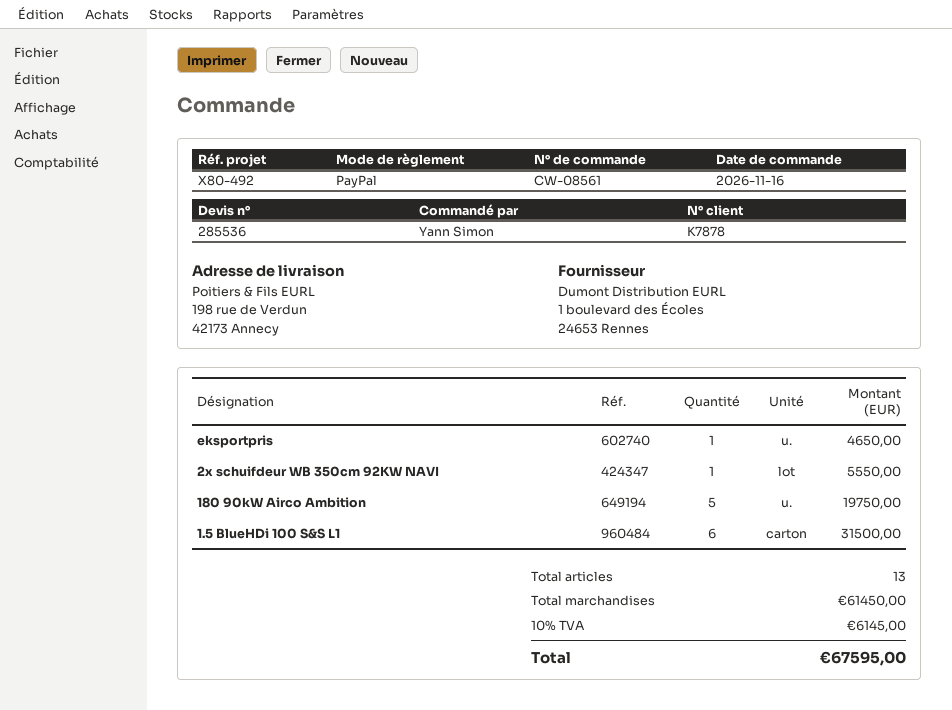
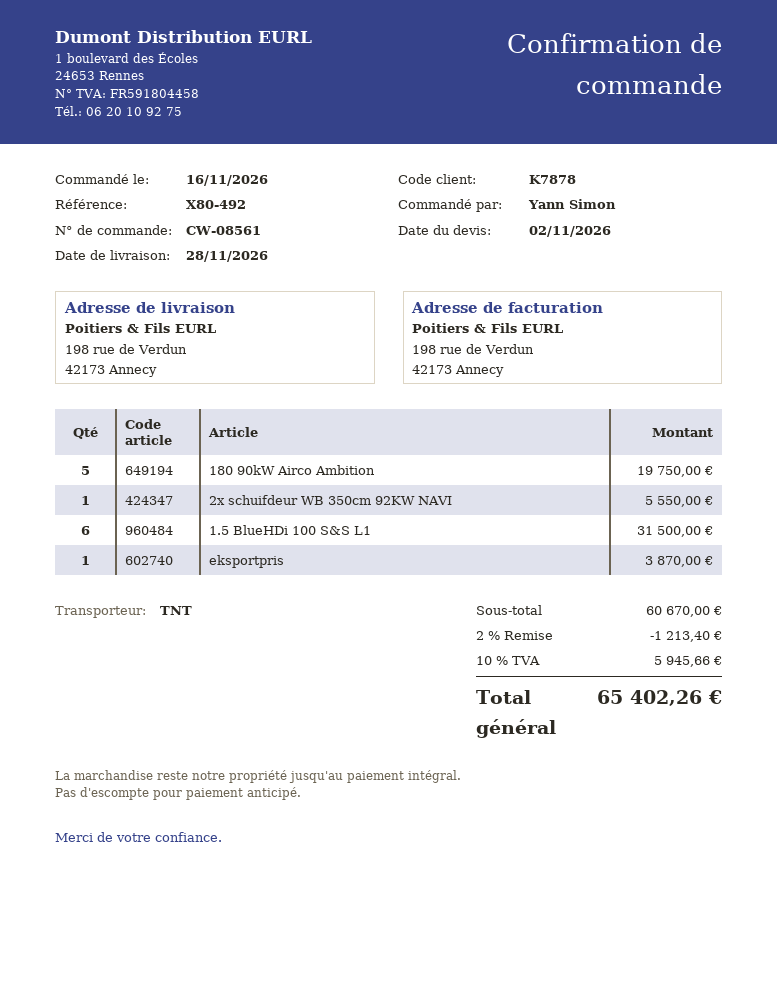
eksportpris: 1 for 4650.00 -> 1 for 3870.00
subtotal: 61450.00 -> 60670.00
discount: none -> 2% = 1213.40
tax: 10% = 6145.00 -> 10% = 5945.66
total: 67595.00 -> 65402.26

